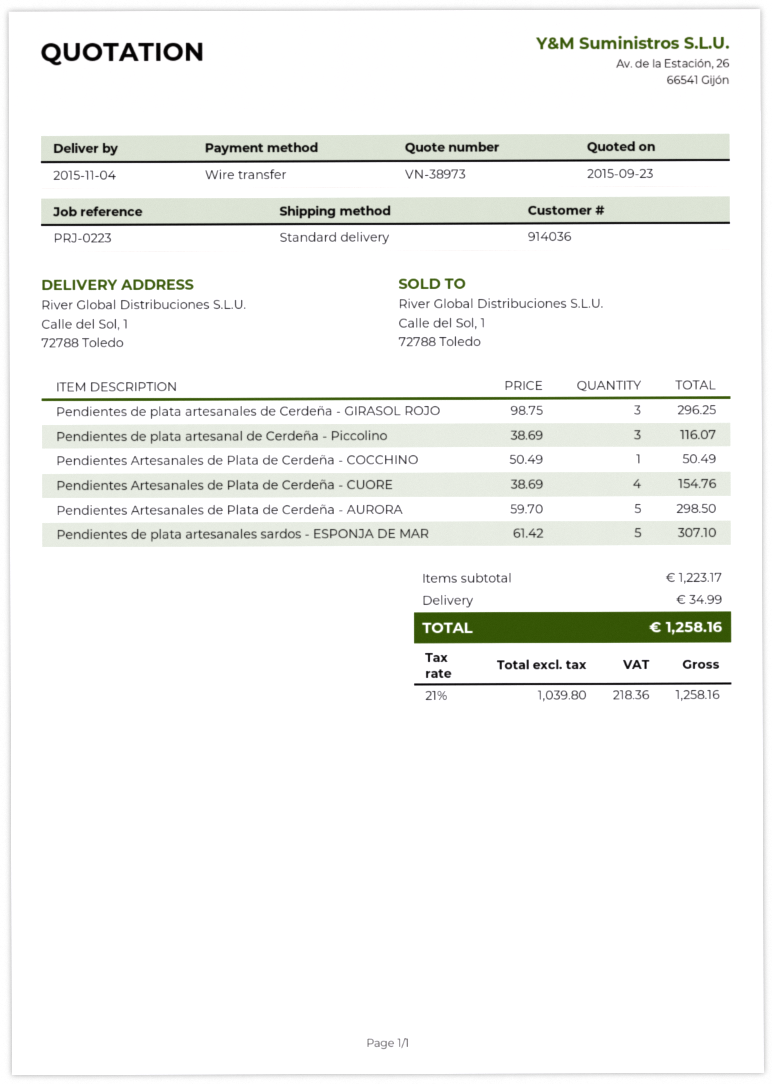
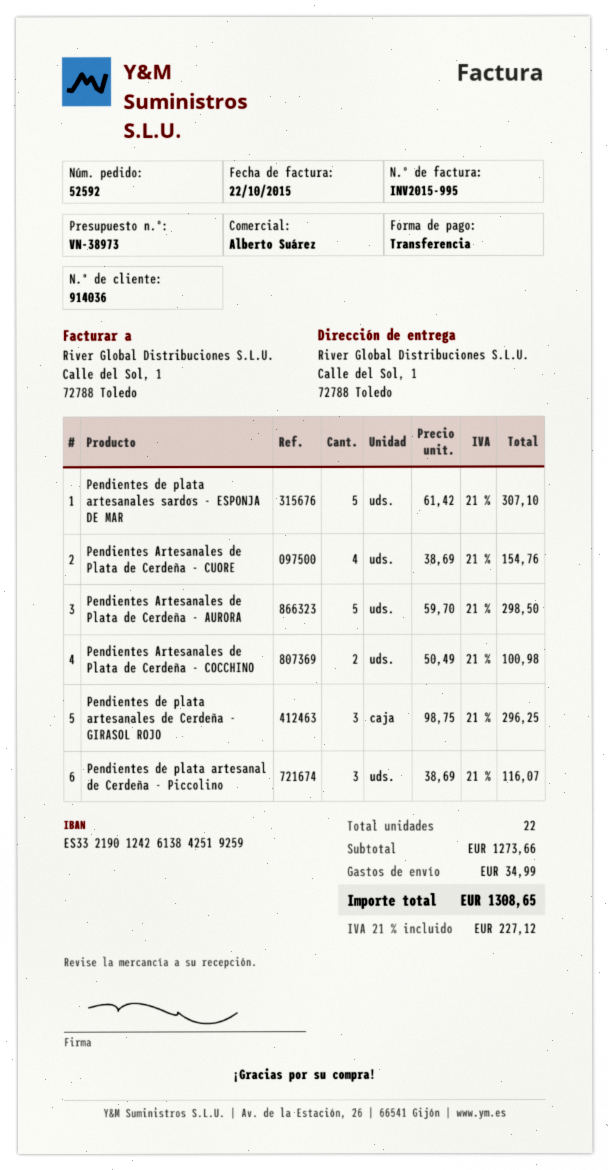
Pendientes Artesanales de Plata de Cerdeña - COCCHINO: 1 x 50.49 = 50.49 -> 2 x 50.49 = 100.98
subtotal: 1223.17 -> 1273.66
tax: 21% = 218.36 -> 21% = 227.12
total: 1258.16 -> 1308.65

